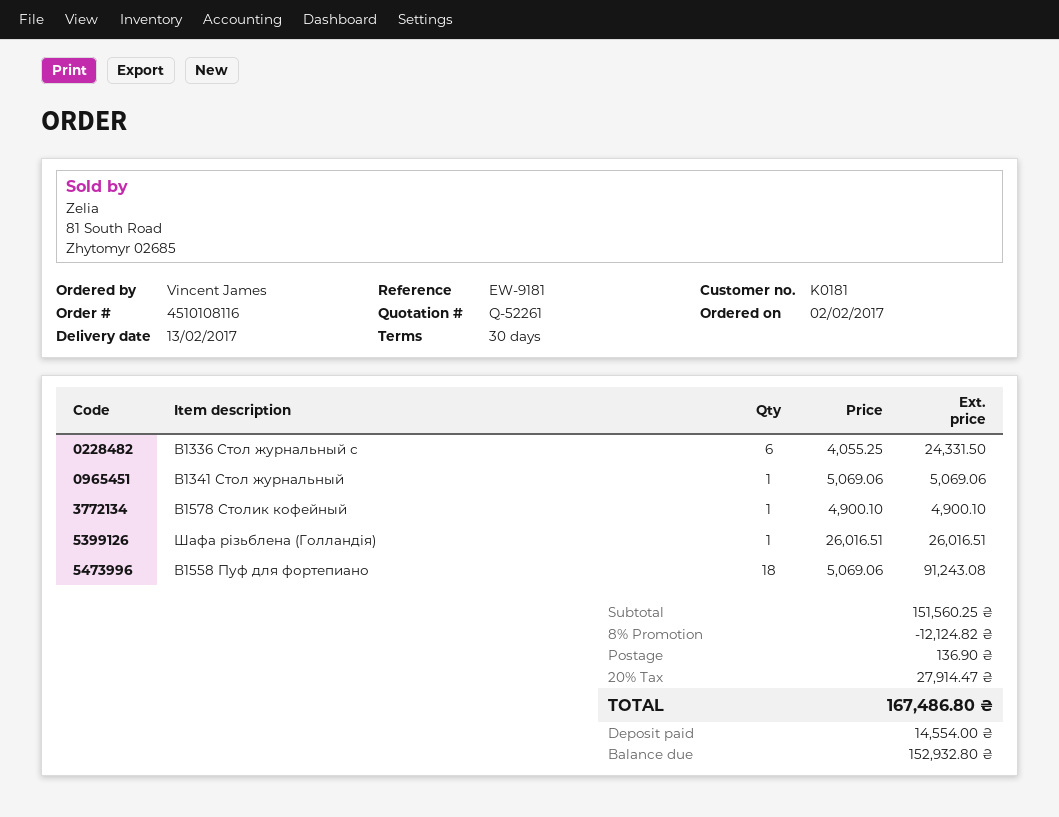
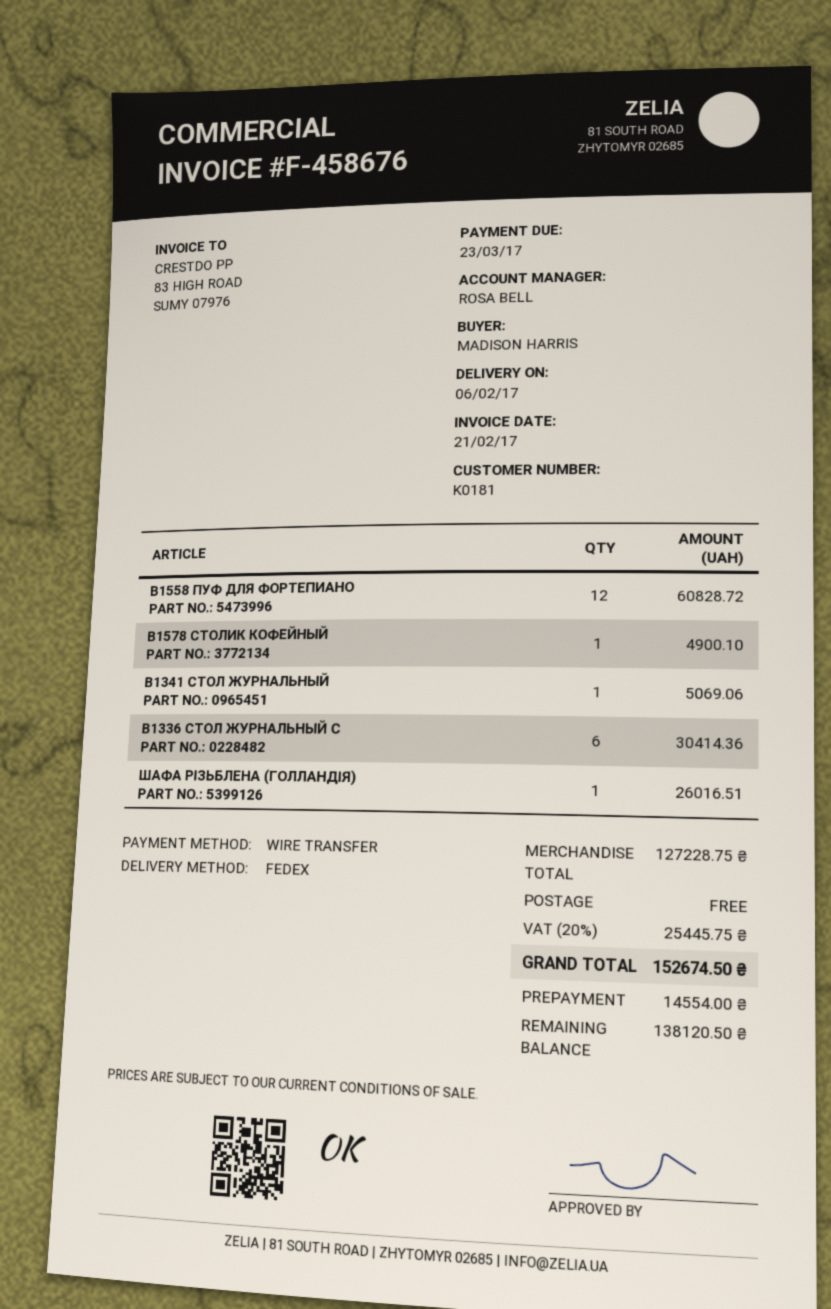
delivery date: 2017-02-13 -> 2017-02-06
ordered by: Vincent James -> MADISON HARRIS
В1336 Стол журнальный с: 6 for 24331.50 -> 6 for 30414.36
В1558 Пуф для фортепиано: 18 for 91243.08 -> 12 for 60828.72
subtotal: 151560.25 -> 127228.75
discount: 8% = 12124.82 -> none
shipping: 136.90 -> 0.00
tax: 20% = 27914.47 -> 20% = 25445.75
total: 167486.80 -> 152674.50
balance: 152932.80 -> 138120.50

